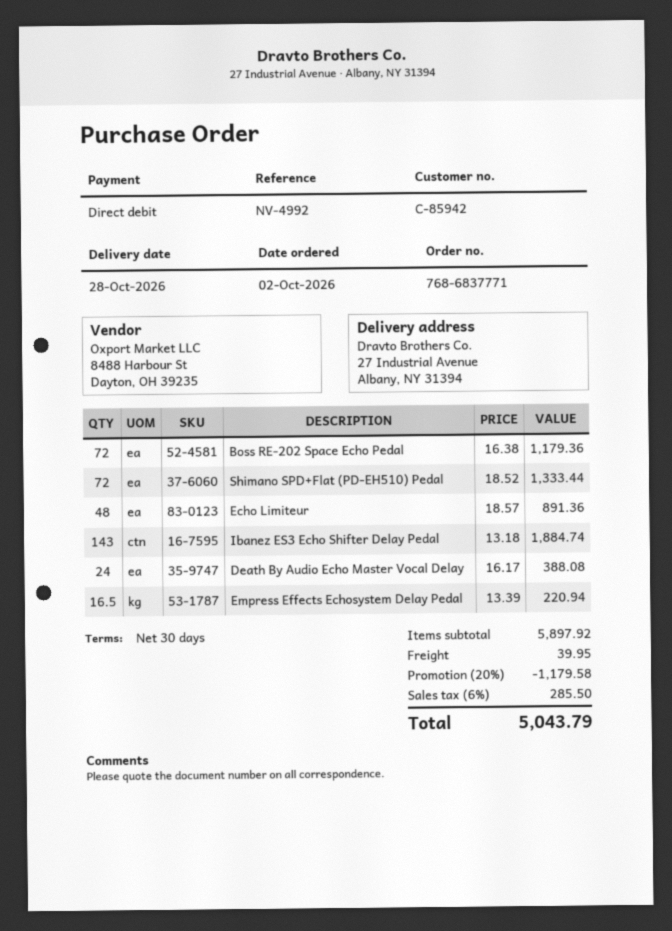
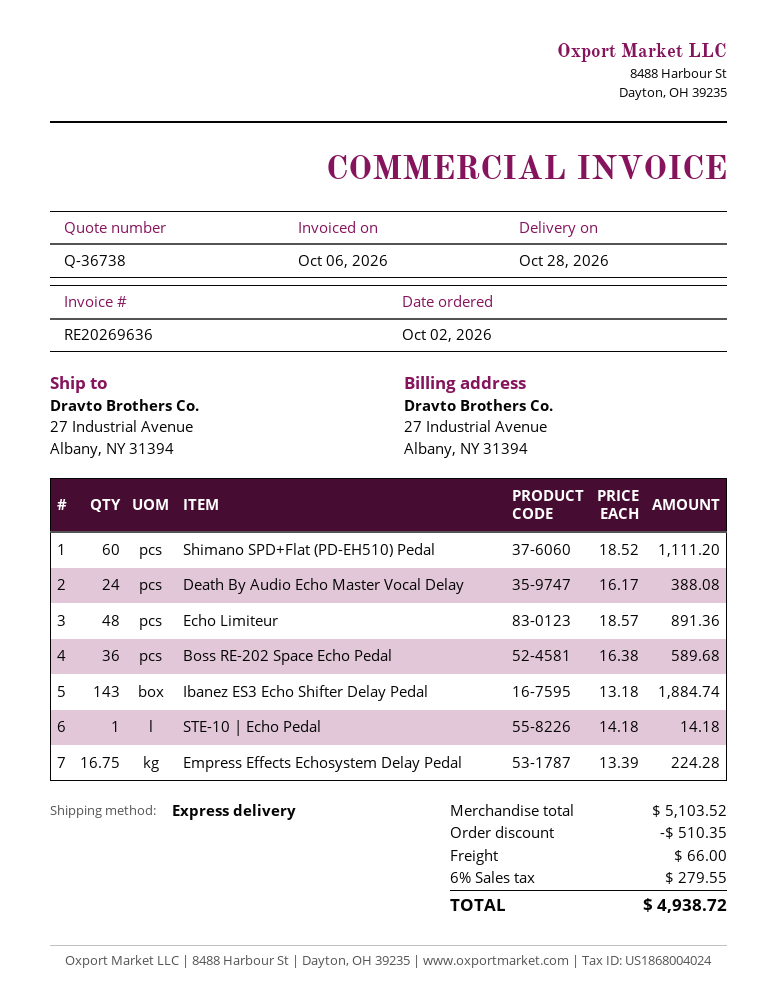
Boss RE-202 Space Echo Pedal: 72 x 16.38 = 1179.36 -> 36 x 16.38 = 589.68
Shimano SPD+Flat (PD-EH510) Pedal: 72 x 18.52 = 1333.44 -> 60 x 18.52 = 1111.20
Empress Effects Echosystem Delay Pedal: 16.5 x 13.39 = 220.94 -> 16.75 x 13.39 = 224.28
STE-10 | Echo Pedal: none -> 1 x 14.18 = 14.18
subtotal: 5897.92 -> 5103.52
discount: 1179.58 -> 510.35
shipping: 39.95 -> 66.00
tax: 6% = 285.50 -> 6% = 279.55
total: 5043.79 -> 4938.72

